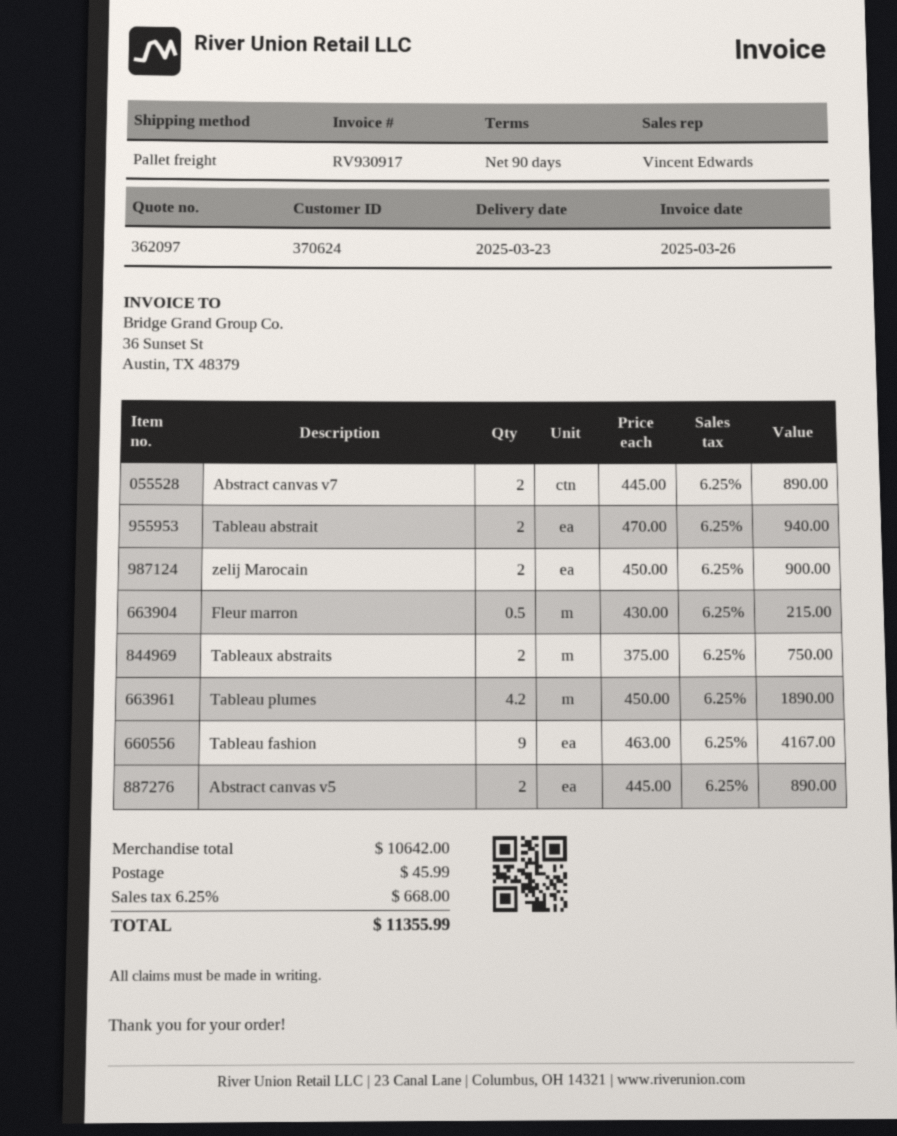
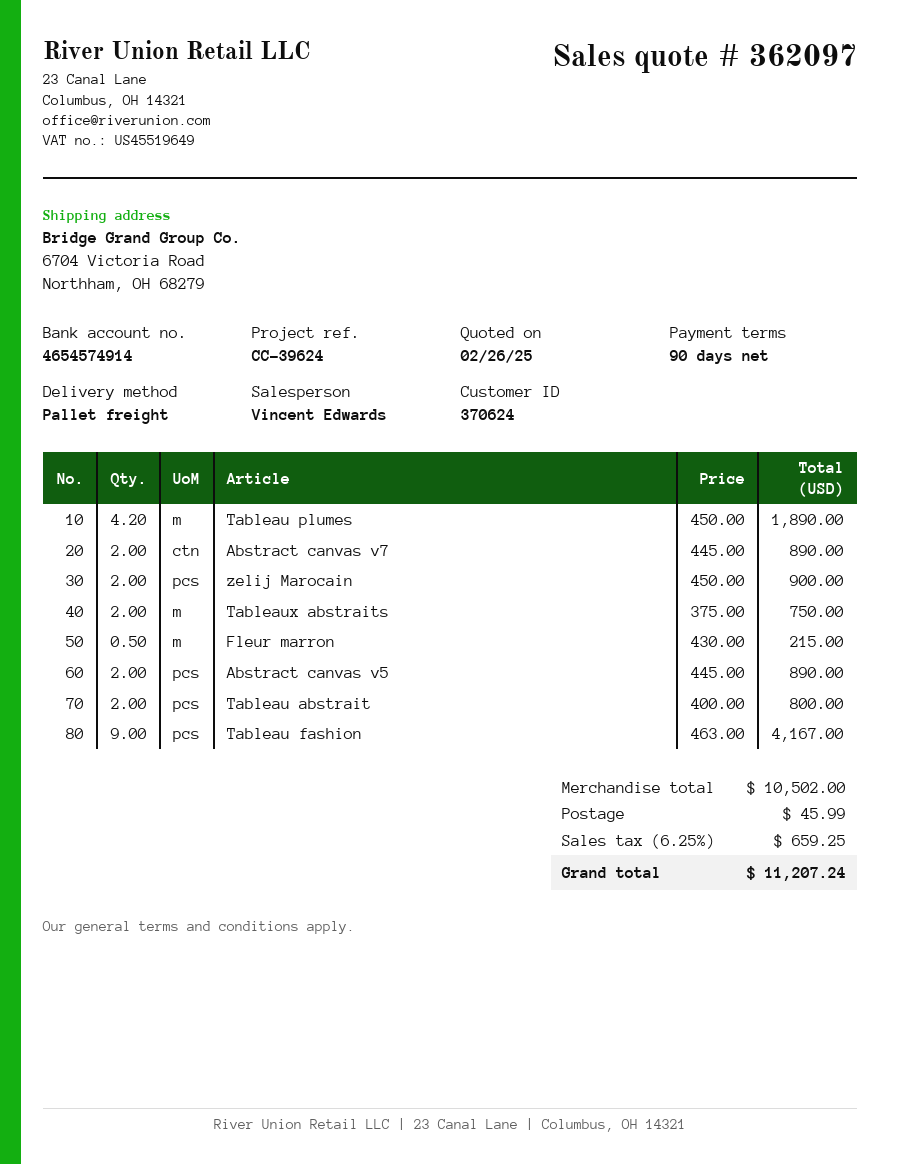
Tableau abstrait: 2 x 470.00 = 940.00 -> 2 x 400.00 = 800.00
subtotal: 10642.00 -> 10502.00
tax: 6.25% = 668.00 -> 6.25% = 659.25
total: 11355.99 -> 11207.24

